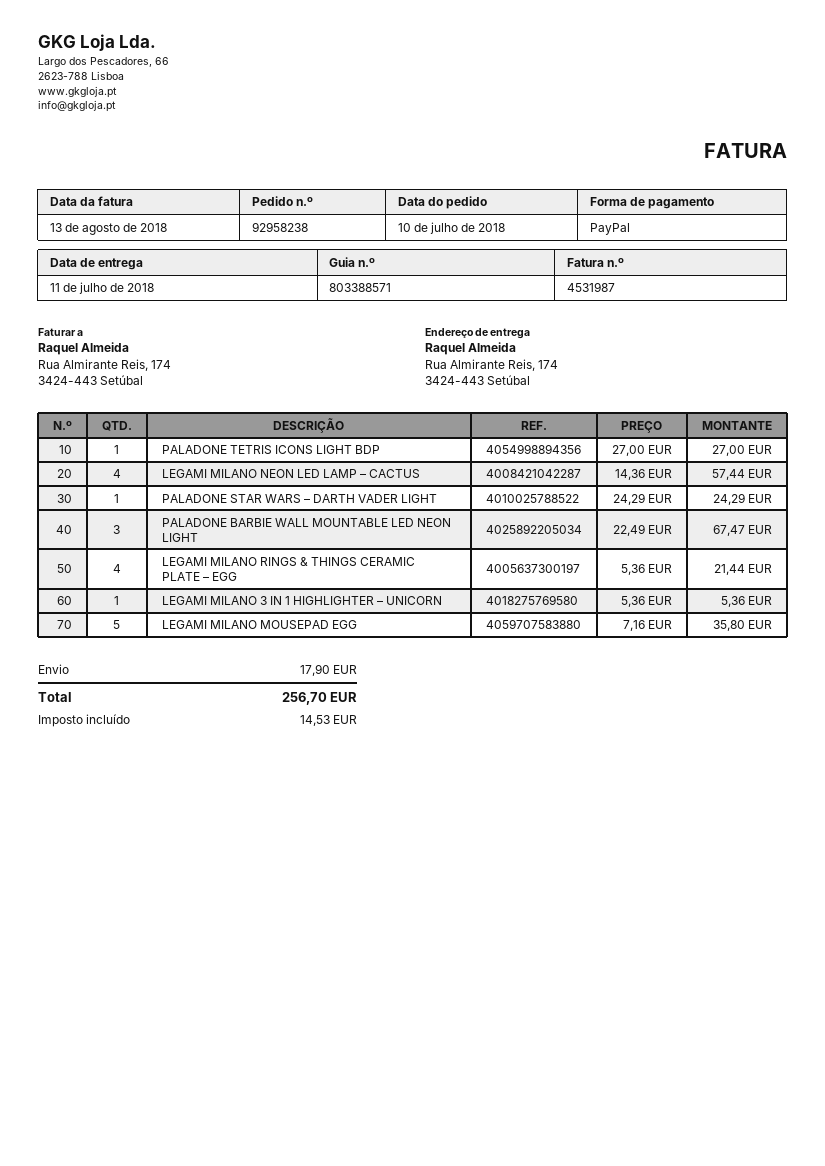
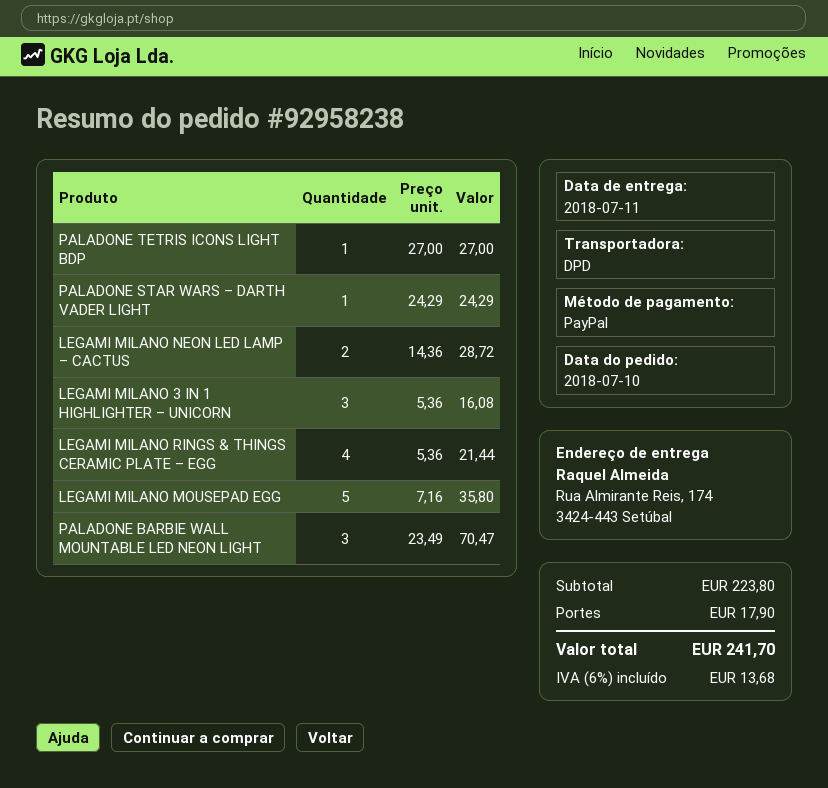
LEGAMI MILANO NEON LED LAMP – CACTUS: 4 x 14.36 = 57.44 -> 2 x 14.36 = 28.72
PALADONE BARBIE WALL MOUNTABLE LED NEON LIGHT: 3 x 22.49 = 67.47 -> 3 x 23.49 = 70.47
LEGAMI MILANO 3 IN 1 HIGHLIGHTER – UNICORN: 1 x 5.36 = 5.36 -> 3 x 5.36 = 16.08
tax: 14.53 -> 13.68
total: 256.70 -> 241.70

